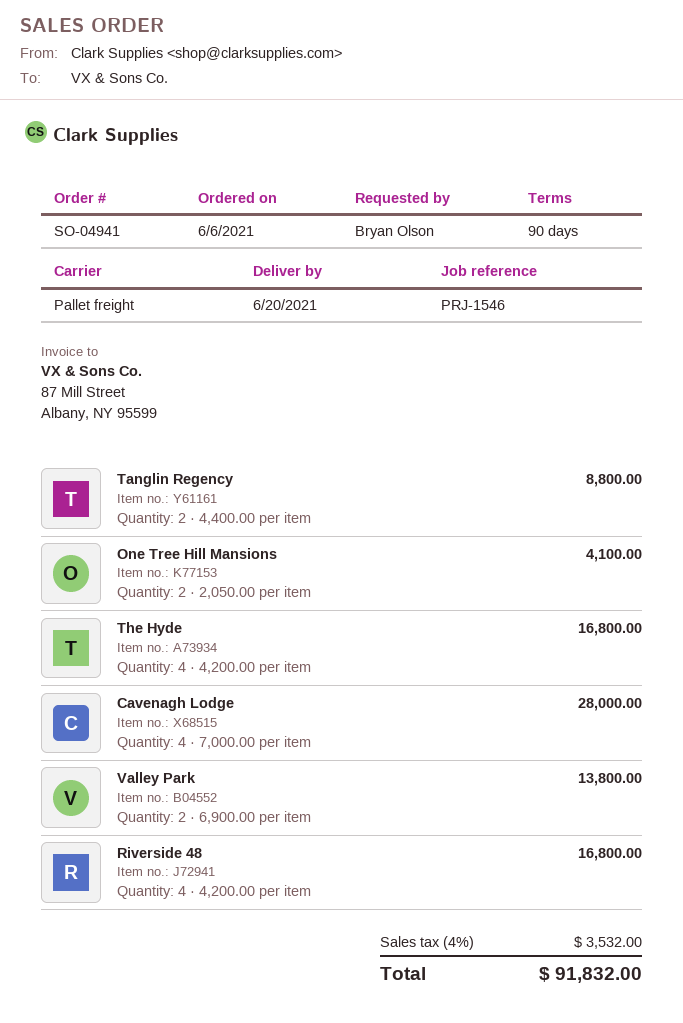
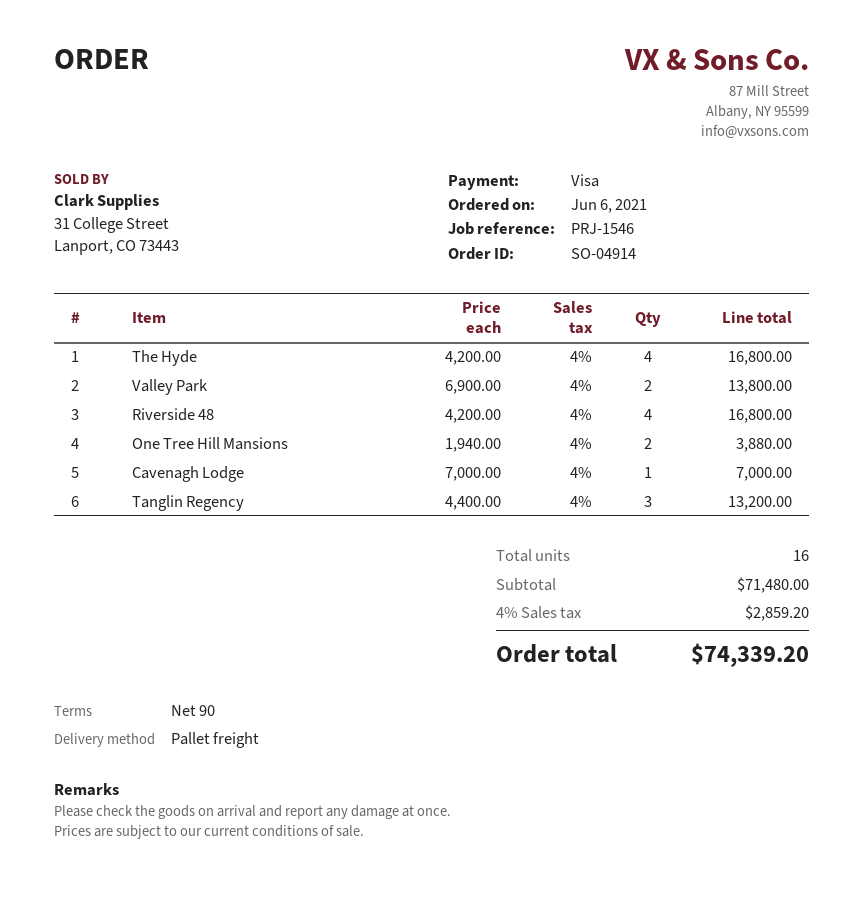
order number: SO-04941 -> SO-04914
Tanglin Regency: 2 x 4400.00 = 8800.00 -> 3 x 4400.00 = 13200.00
One Tree Hill Mansions: 2 x 2050.00 = 4100.00 -> 2 x 1940.00 = 3880.00
Cavenagh Lodge: 4 x 7000.00 = 28000.00 -> 1 x 7000.00 = 7000.00
tax: 4% = 3532.00 -> 4% = 2859.20
total: 91832.00 -> 74339.20

